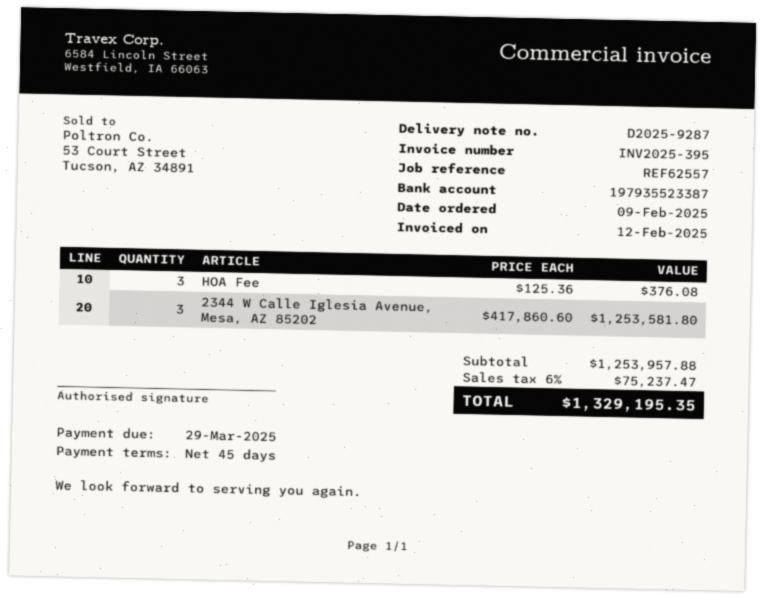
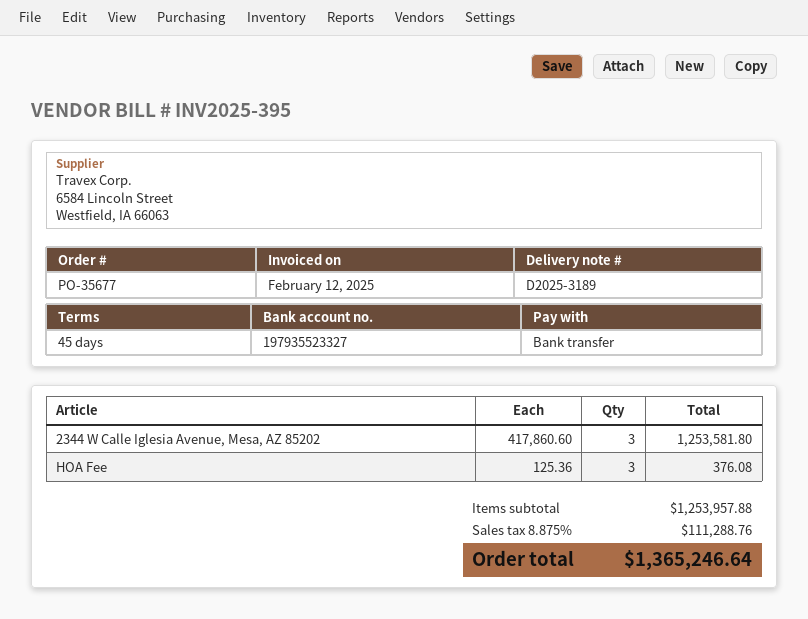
delivery note number: D2025-9287 -> D2025-3189
bank account: 197935523387 -> 197935523327
tax: 6% = 75237.47 -> 8.875% = 111288.76
total: 1329195.35 -> 1365246.64

